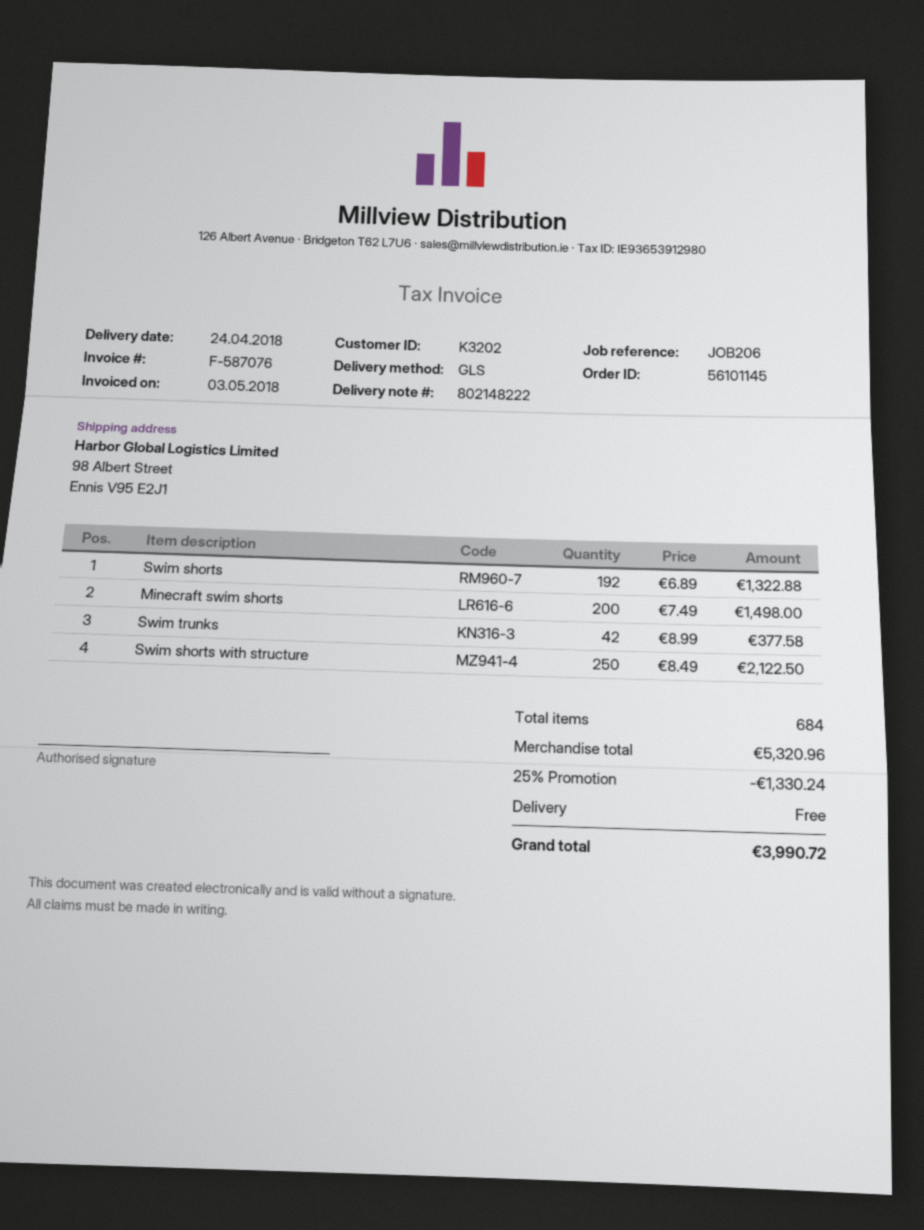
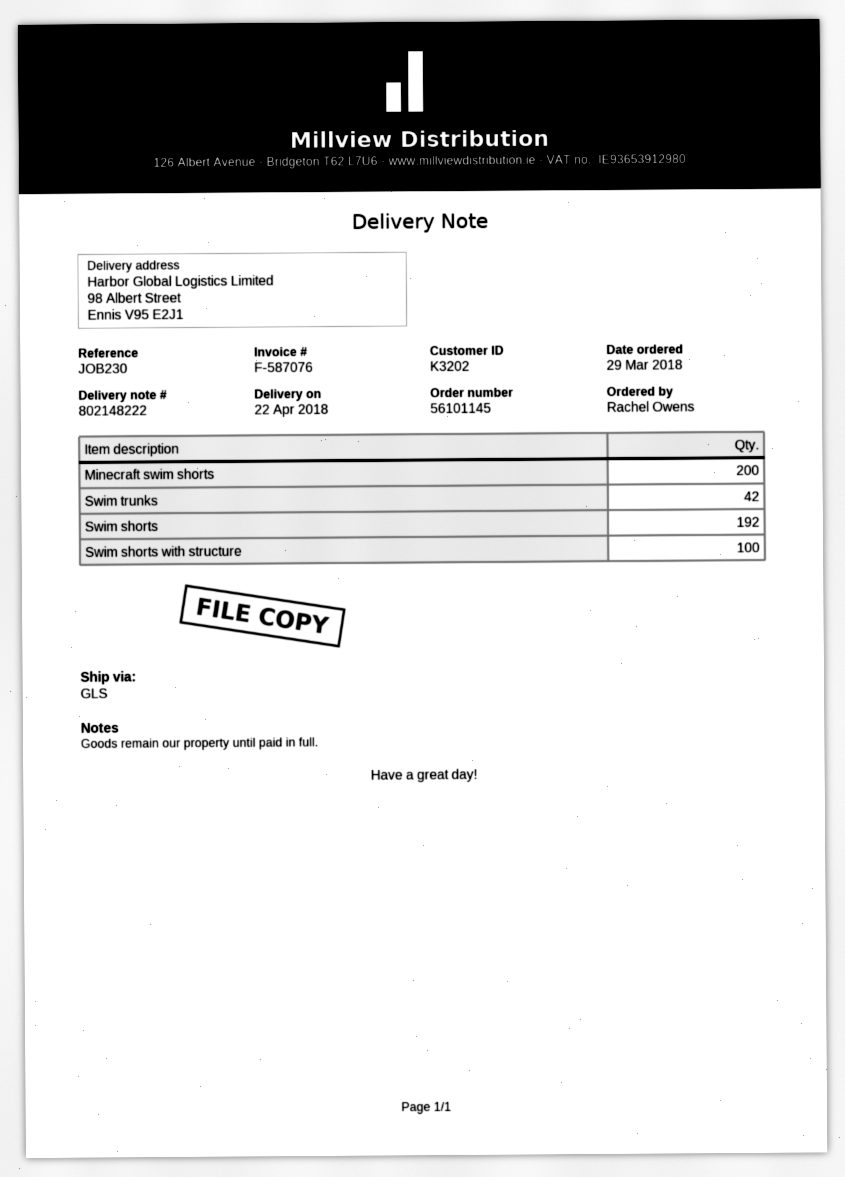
delivery date: 2018-04-24 -> 2018-04-22
reference: JOB206 -> JOB230
Swim shorts with structure: 250 -> 100

